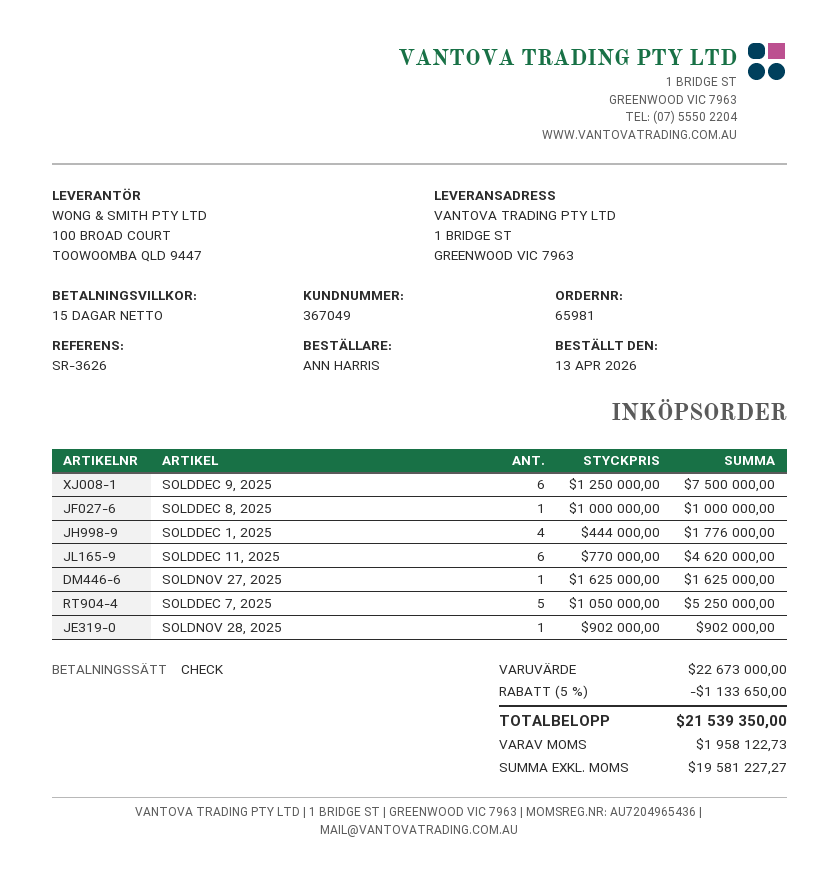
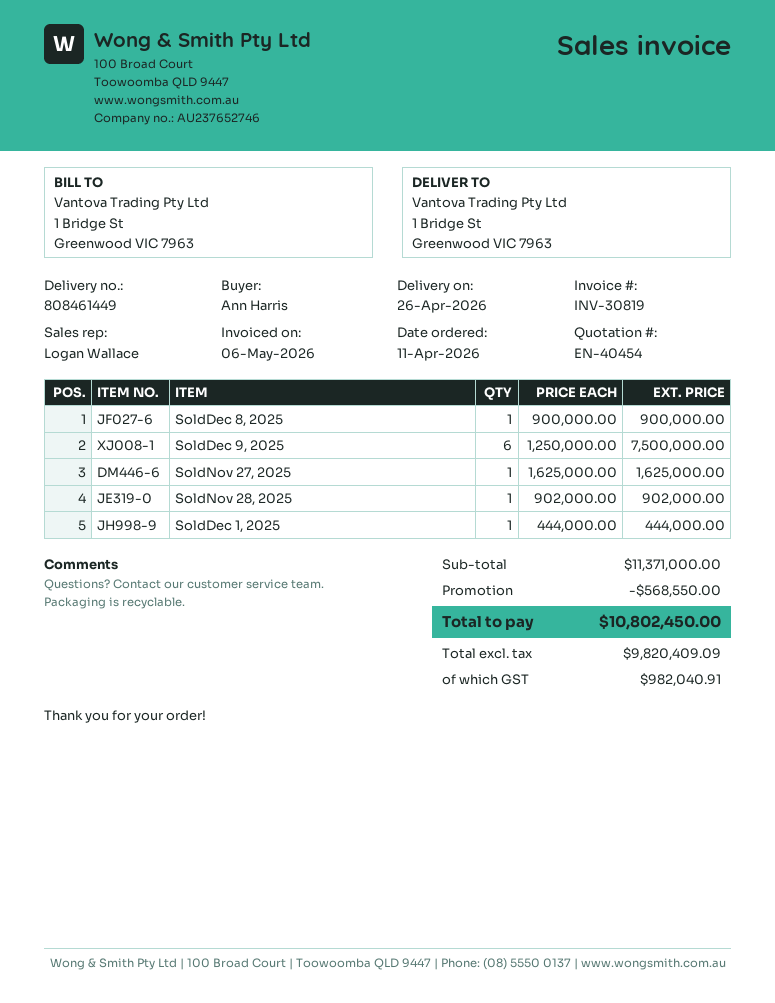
order date: 2026-04-13 -> 2026-04-11
SOLDDEC 8, 2025: 1 x 1000000.00 = 1000000.00 -> 1 x 900000.00 = 900000.00
SOLDDEC 1, 2025: 4 x 444000.00 = 1776000.00 -> 1 x 444000.00 = 444000.00
SOLDDEC 11, 2025: 6 x 770000.00 = 4620000.00 -> none
SOLDDEC 7, 2025: 5 x 1050000.00 = 5250000.00 -> none
subtotal: 22673000.00 -> 11371000.00
discount: 1133650.00 -> 568550.00
net: 19581227.27 -> 9820409.09
tax: 1958122.73 -> 982040.91
total: 21539350.00 -> 10802450.00

